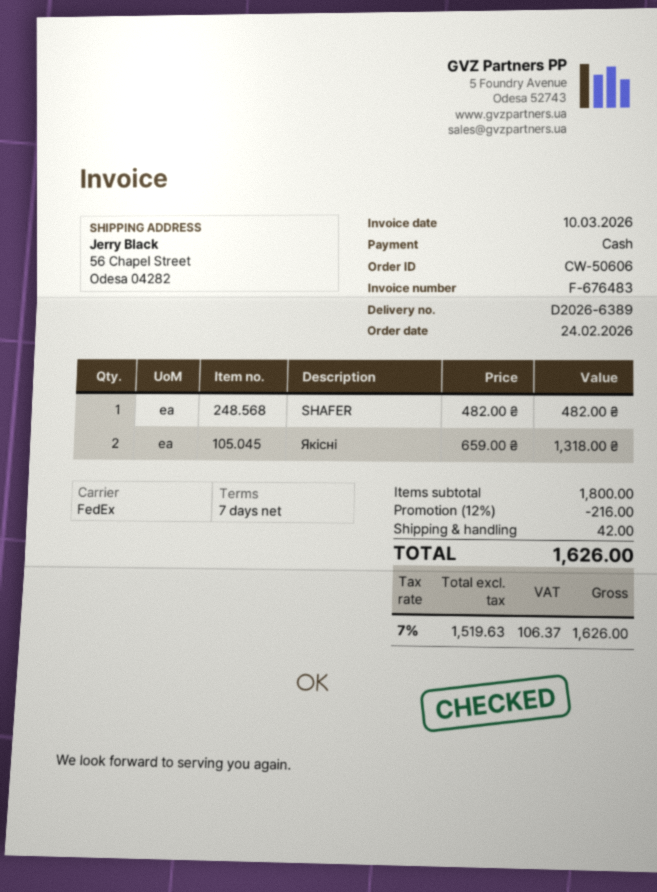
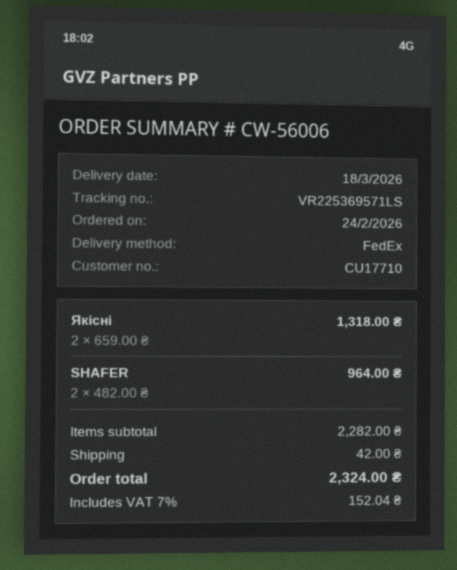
order number: CW-50606 -> CW-56006
SHAFER: 1 x 482.00 = 482.00 -> 2 x 482.00 = 964.00
subtotal: 1800.00 -> 2282.00
discount: 12% = 216.00 -> none
tax: 7% = 106.37 -> 7% = 152.04
total: 1626.00 -> 2324.00

